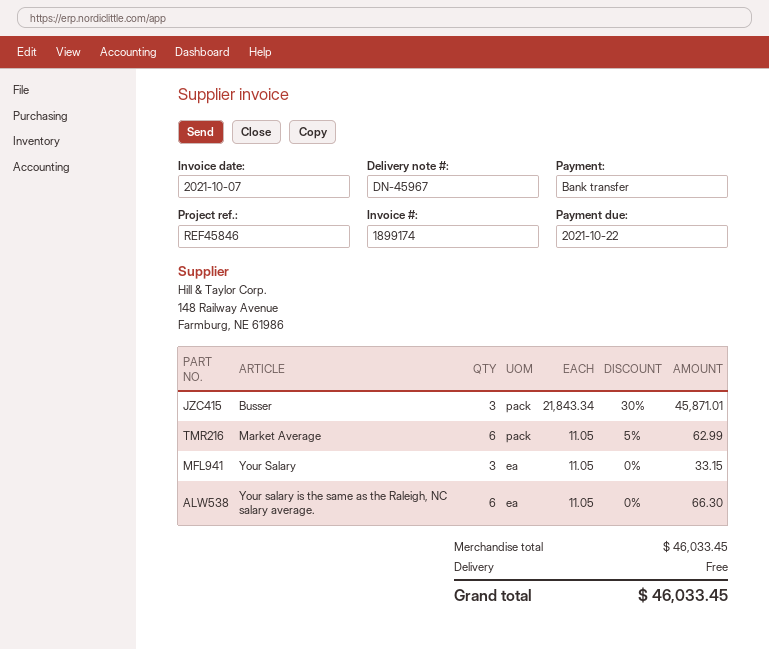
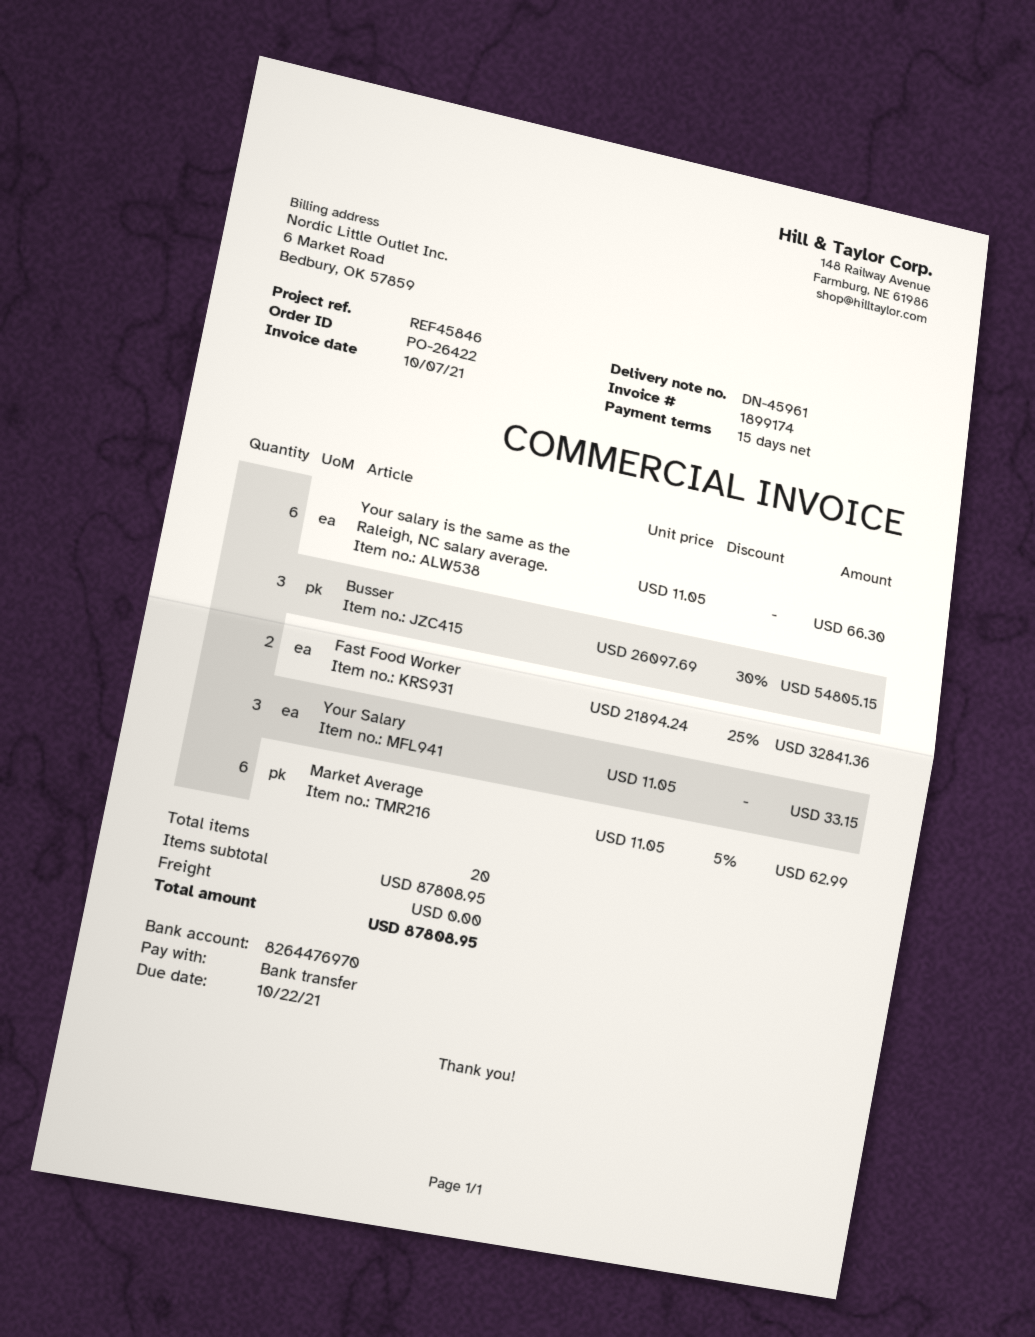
delivery note number: DN-45967 -> DN-45961
Busser: 3 x 21843.34 - 30% = 45871.01 -> 3 x 26097.69 - 30% = 54805.15
Fast Food Worker: none -> 2 x 21894.24 - 25% = 32841.36
subtotal: 46033.45 -> 87808.95
total: 46033.45 -> 87808.95

